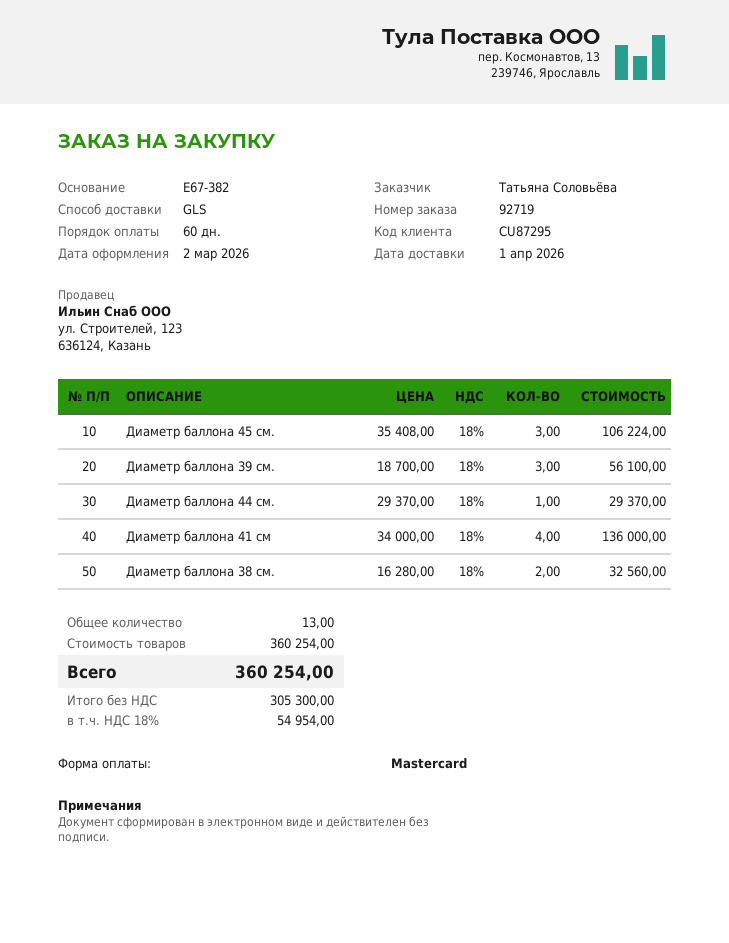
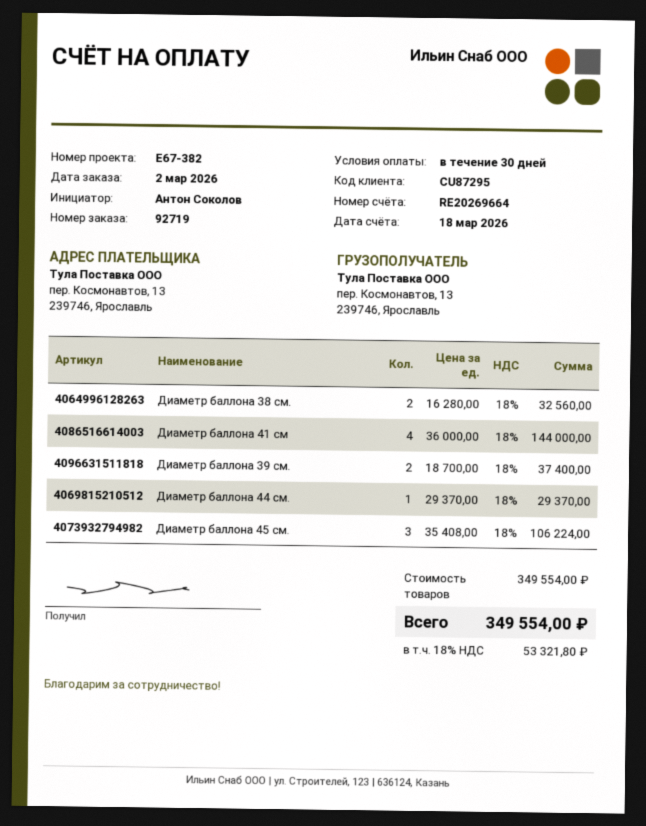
payment terms: 60 days -> 30 days
ordered by: Татьяна Соловьёва -> Антон Соколов
Диаметр баллона 39 см.: 3 x 18700.00 = 56100.00 -> 2 x 18700.00 = 37400.00
Диаметр баллона 41 см: 4 x 34000.00 = 136000.00 -> 4 x 36000.00 = 144000.00
subtotal: 360254.00 -> 349554.00
tax: 18% = 54954.00 -> 18% = 53321.80
total: 360254.00 -> 349554.00

